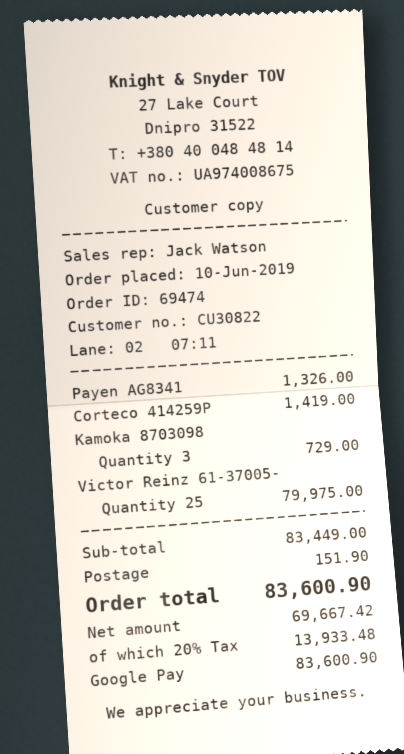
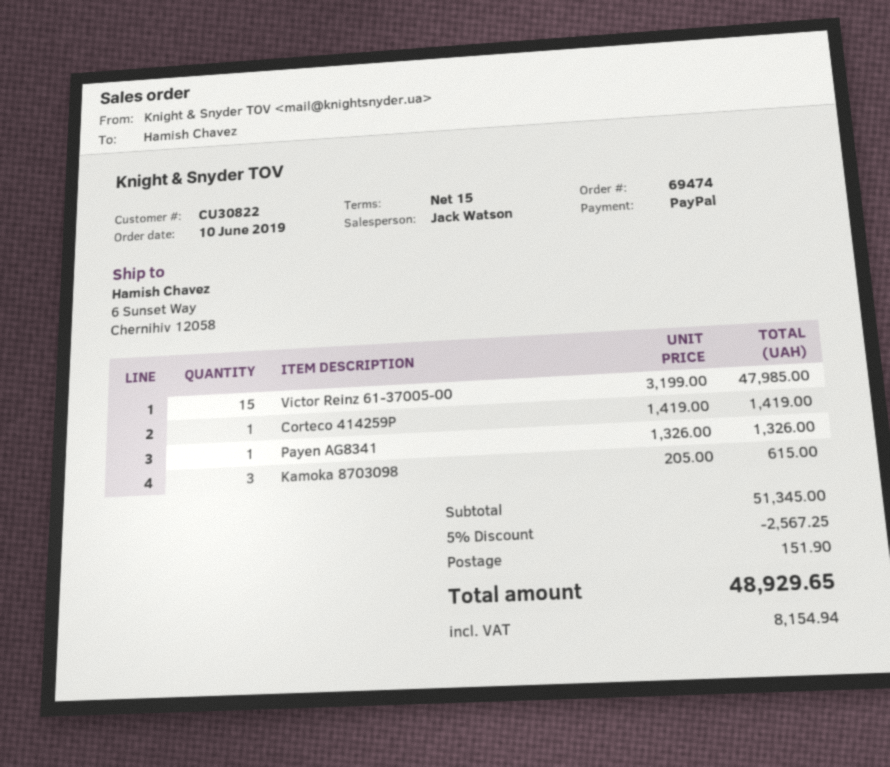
payment method: Google Pay -> PayPal
Kamoka 8703098: 3 for 729.00 -> 3 for 615.00
Victor Reinz 61-37005-: 25 for 79975.00 -> 15 for 47985.00
subtotal: 83449.00 -> 51345.00
discount: none -> 5% = 2567.25
tax: 13933.48 -> 8154.94
total: 83600.90 -> 48929.65

